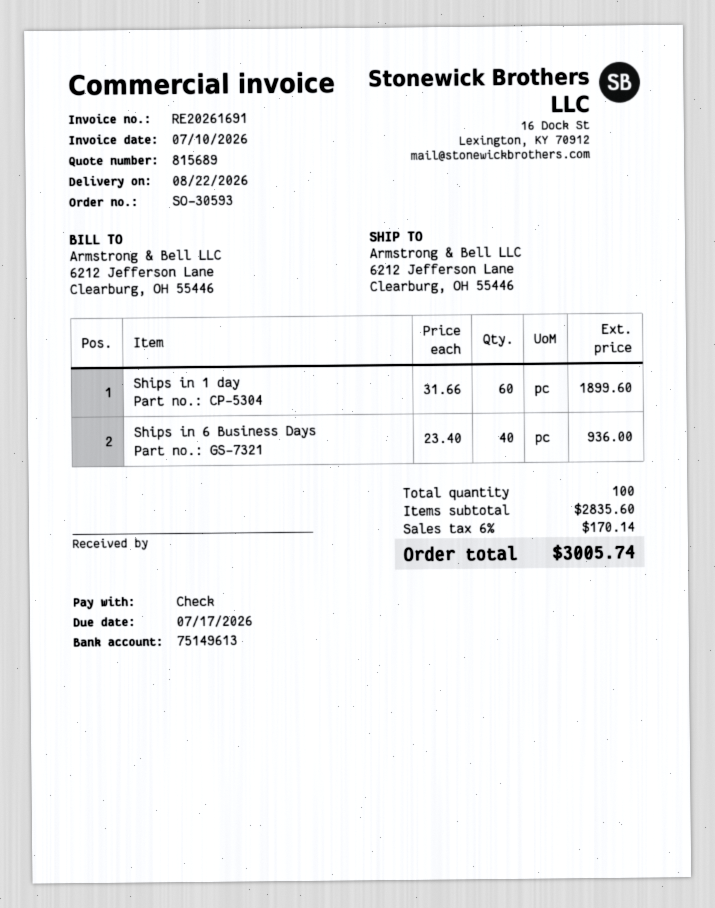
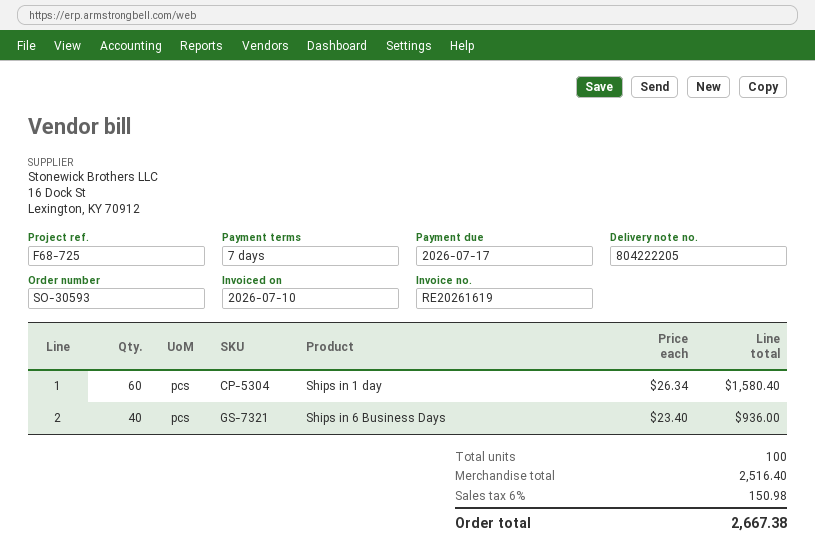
invoice number: RE20261691 -> RE20261619
Ships in 1 day: 60 x 31.66 = 1899.60 -> 60 x 26.34 = 1580.40
subtotal: 2835.60 -> 2516.40
tax: 6% = 170.14 -> 6% = 150.98
total: 3005.74 -> 2667.38

